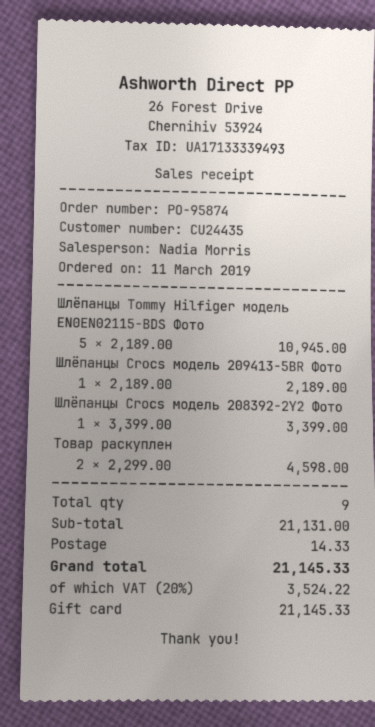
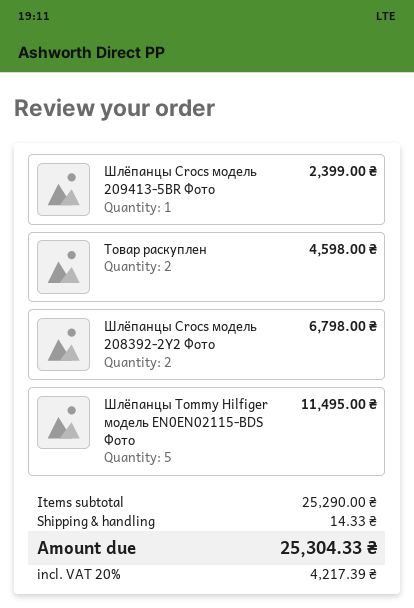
Шлёпанцы Tommy Hilfiger модель EN0EN02115-BDS Фото: 5 for 10945.00 -> 5 for 11495.00
Шлёпанцы Crocs модель 209413-5BR Фото: 1 for 2189.00 -> 1 for 2399.00
Шлёпанцы Crocs модель 208392-2Y2 Фото: 1 for 3399.00 -> 2 for 6798.00
subtotal: 21131.00 -> 25290.00
tax: 20% = 3524.22 -> 20% = 4217.39
total: 21145.33 -> 25304.33

